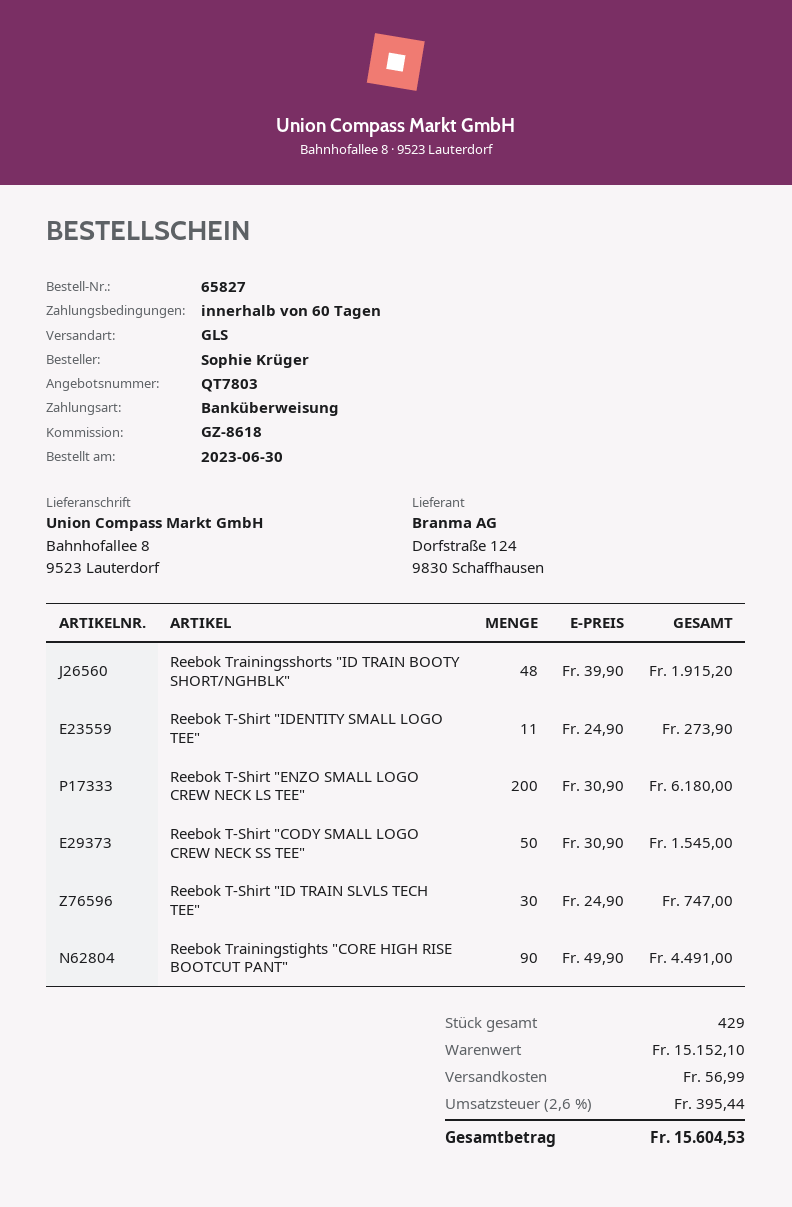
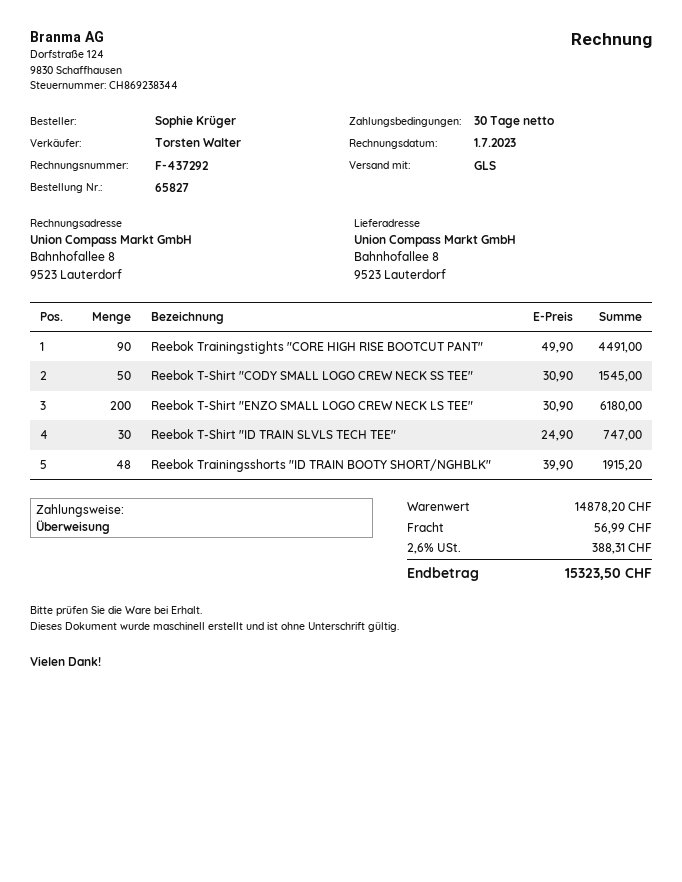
payment terms: 60 days -> 30 days
Reebok T-Shirt "IDENTITY SMALL LOGO TEE": 11 x 24.90 = 273.90 -> none
subtotal: 15152.10 -> 14878.20
tax: 2.6% = 395.44 -> 2.6% = 388.31
total: 15604.53 -> 15323.50

